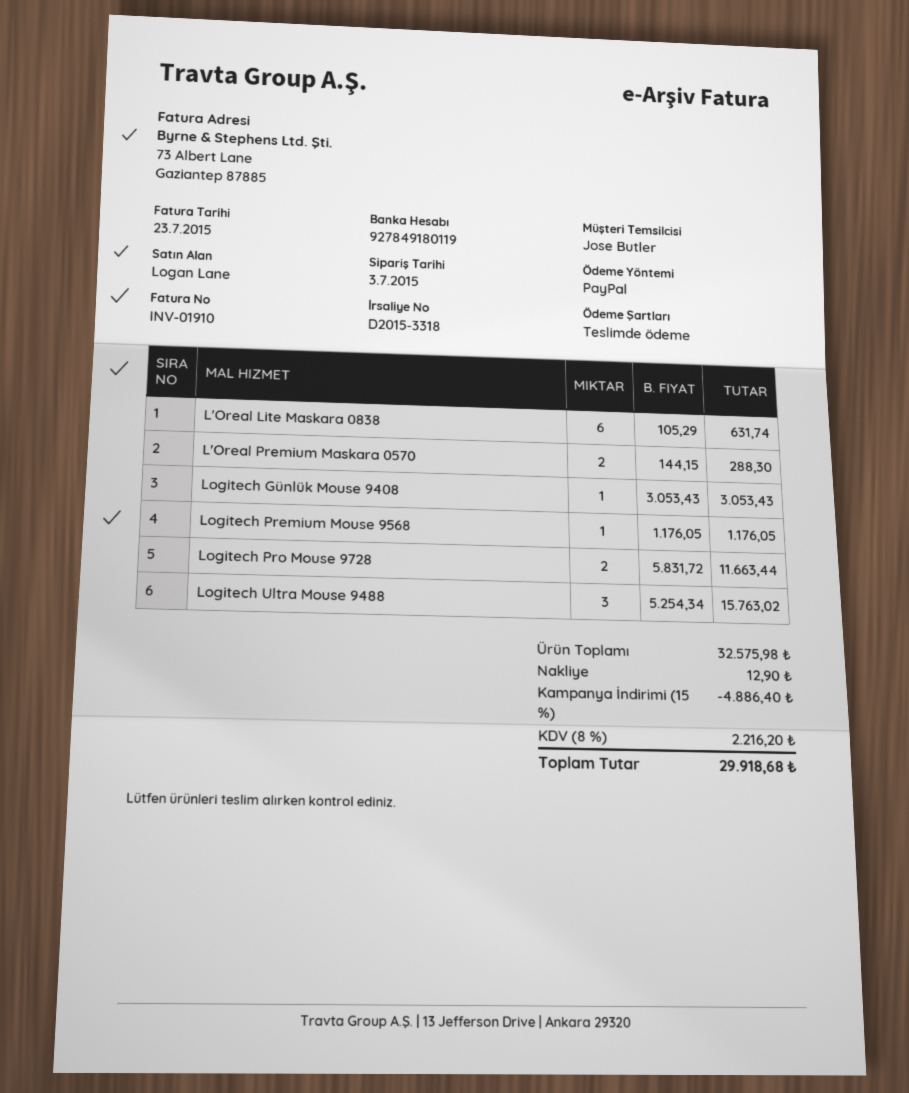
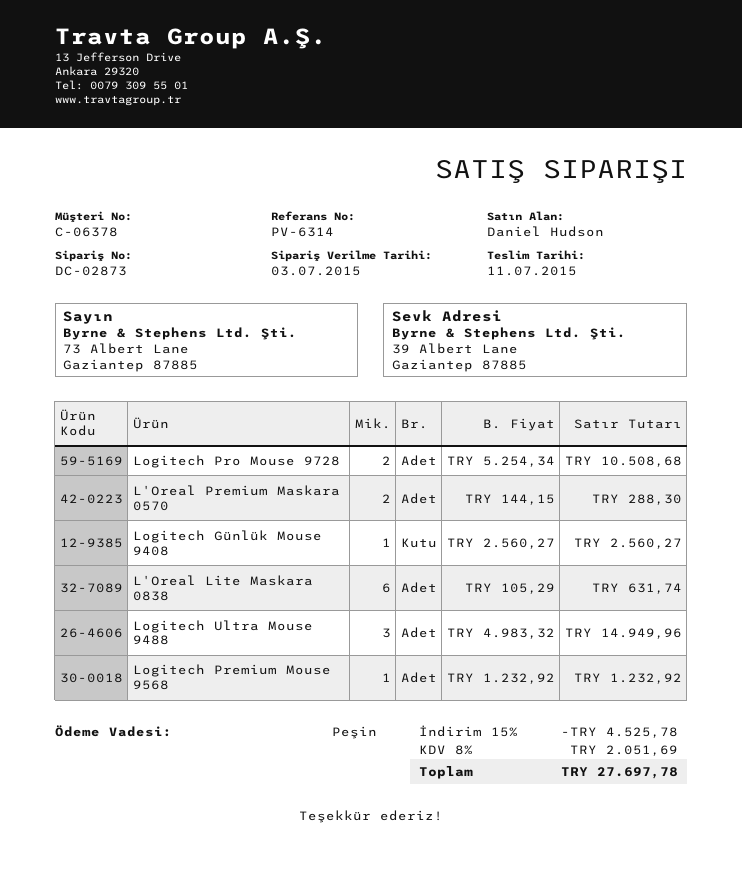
ordered by: Logan Lane -> Daniel Hudson
Logitech Günlük Mouse 9408: 1 x 3053.43 = 3053.43 -> 1 x 2560.27 = 2560.27
Logitech Premium Mouse 9568: 1 x 1176.05 = 1176.05 -> 1 x 1232.92 = 1232.92
Logitech Pro Mouse 9728: 2 x 5831.72 = 11663.44 -> 2 x 5254.34 = 10508.68
Logitech Ultra Mouse 9488: 3 x 5254.34 = 15763.02 -> 3 x 4983.32 = 14949.96
discount: 15% = 4886.40 -> 15% = 4525.78
shipping: 12.90 -> none
tax: 8% = 2216.20 -> 8% = 2051.69
total: 29918.68 -> 27697.78

